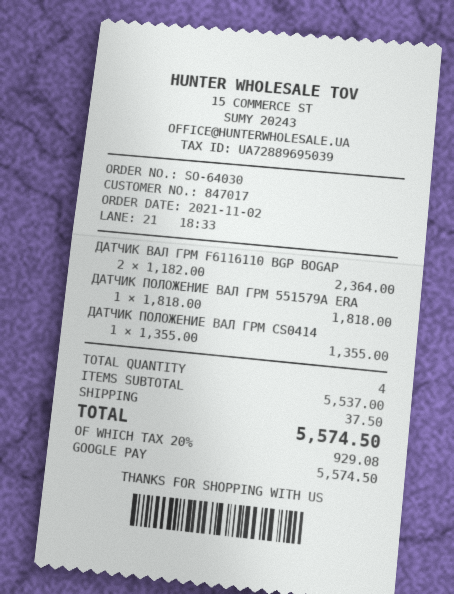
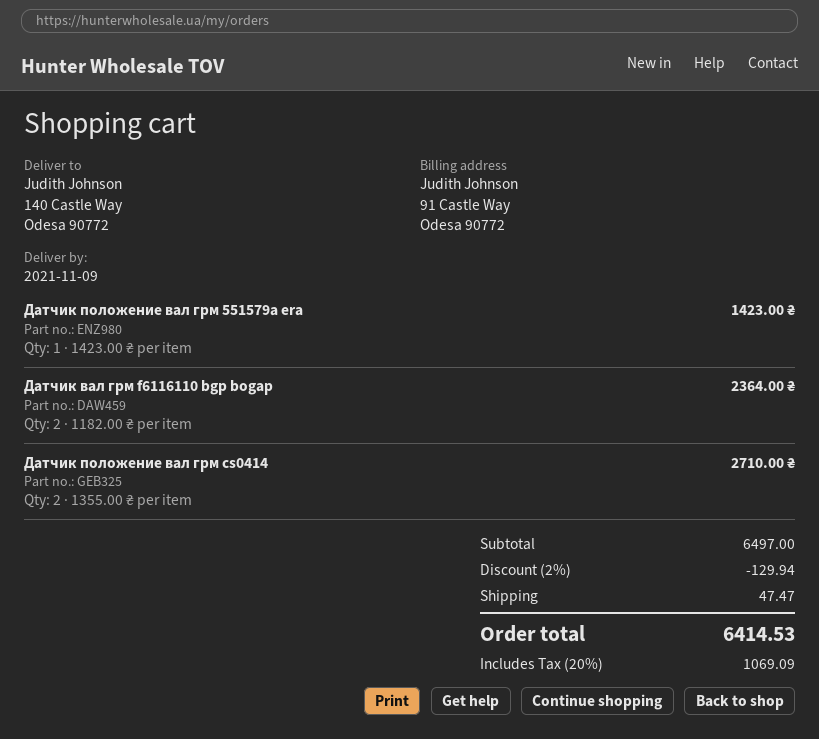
ДАТЧИК ПОЛОЖЕНИЕ ВАЛ ГРМ 551579A ERA: 1 x 1818.00 = 1818.00 -> 1 x 1423.00 = 1423.00
ДАТЧИК ПОЛОЖЕНИЕ ВАЛ ГРМ CS0414: 1 x 1355.00 = 1355.00 -> 2 x 1355.00 = 2710.00
subtotal: 5537.00 -> 6497.00
discount: none -> 2% = 129.94
shipping: 37.50 -> 47.47
tax: 20% = 929.08 -> 20% = 1069.09
total: 5574.50 -> 6414.53

